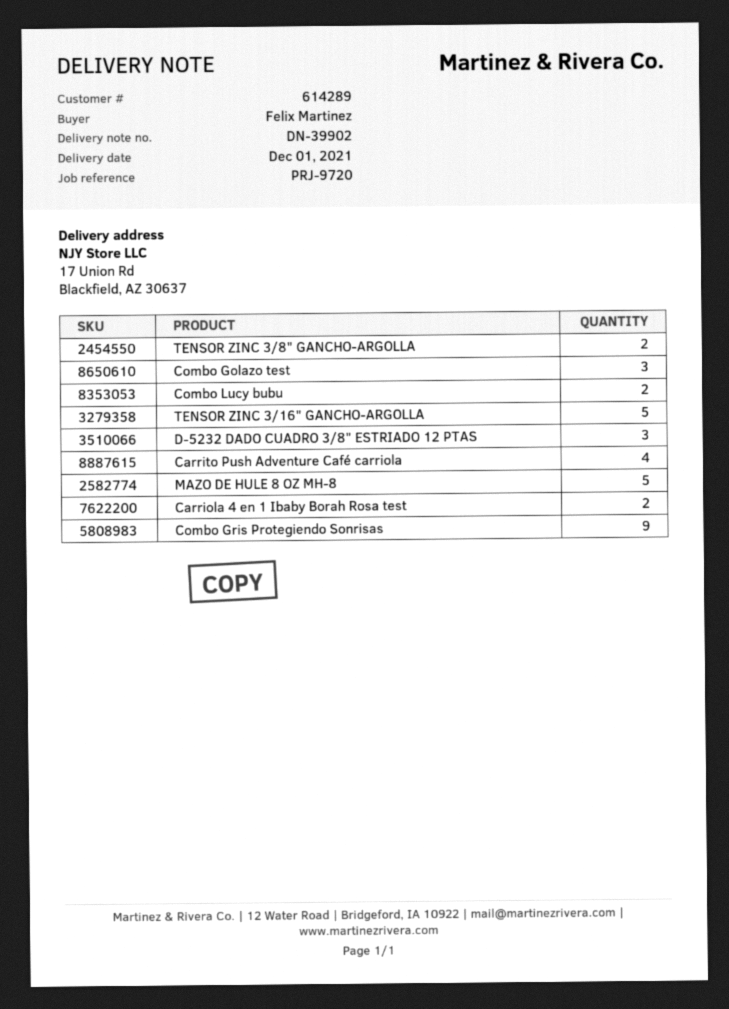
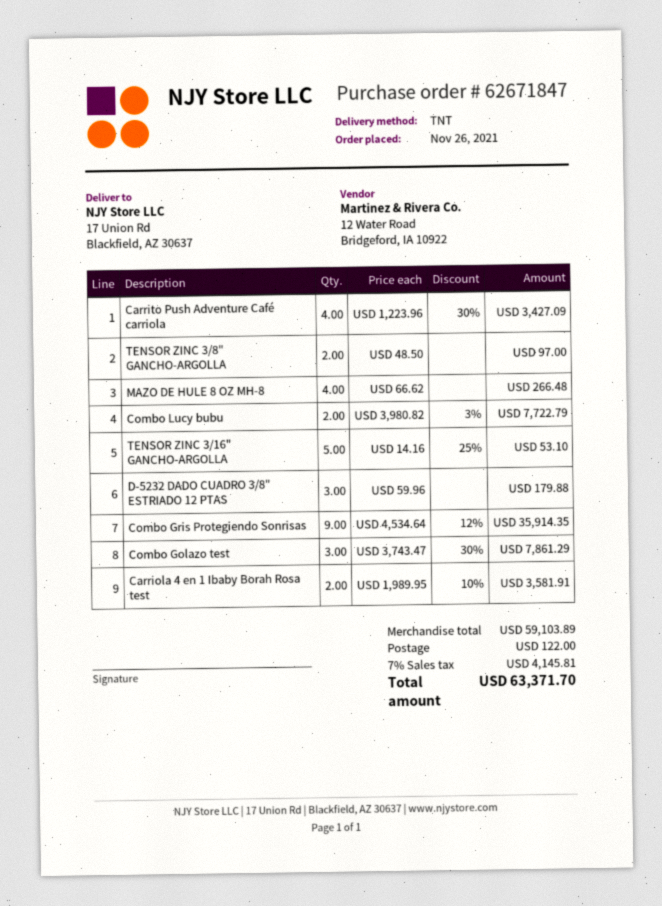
MAZO DE HULE 8 OZ MH-8: 5 -> 4

